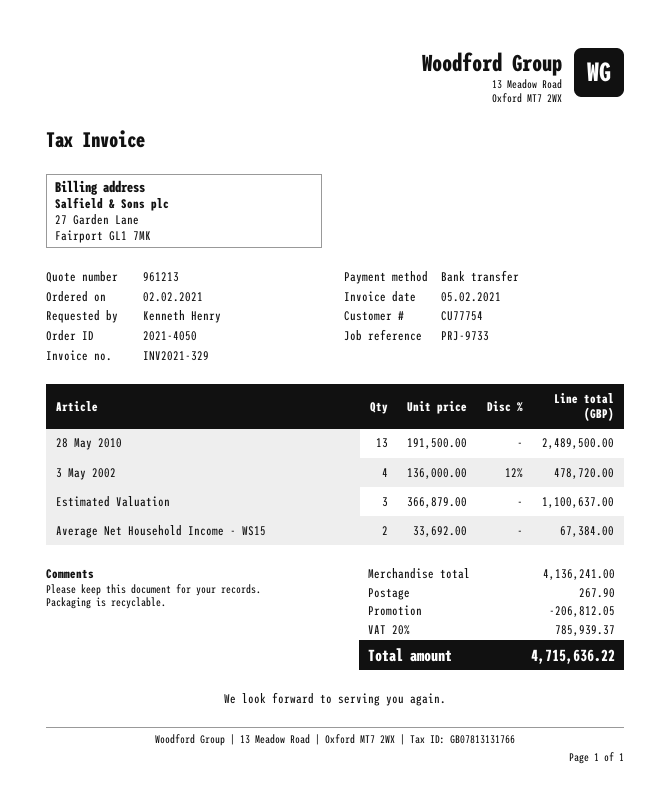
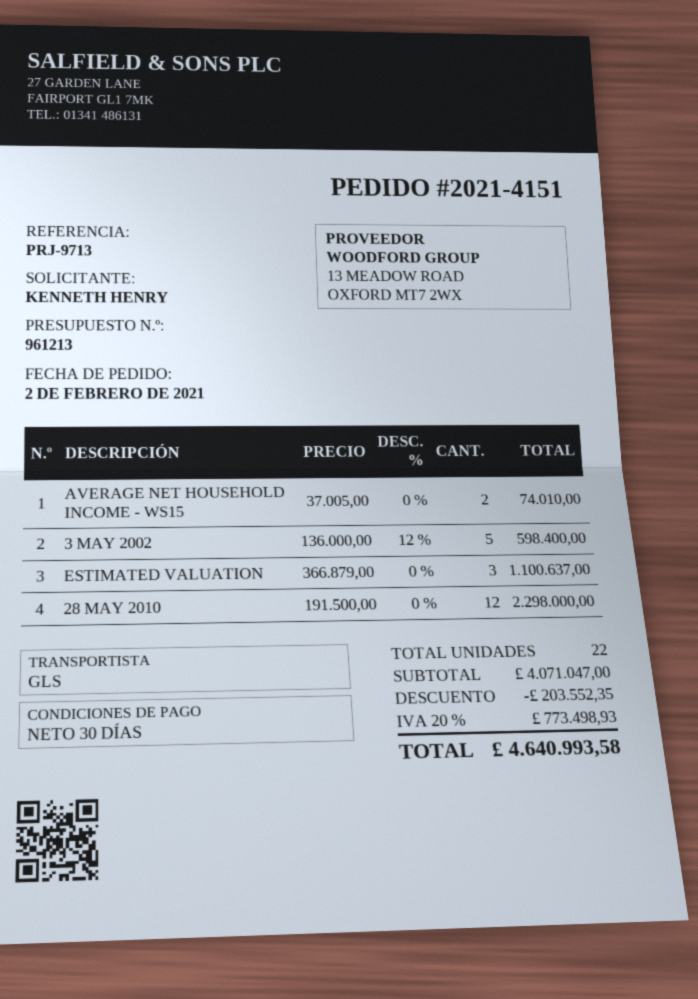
order number: 2021-4050 -> 2021-4151
reference: PRJ-9733 -> PRJ-9713
28 May 2010: 13 x 191500.00 = 2489500.00 -> 12 x 191500.00 = 2298000.00
3 May 2002: 4 x 136000.00 - 12% = 478720.00 -> 5 x 136000.00 - 12% = 598400.00
Average Net Household Income - WS15: 2 x 33692.00 = 67384.00 -> 2 x 37005.00 = 74010.00
subtotal: 4136241.00 -> 4071047.00
discount: 206812.05 -> 203552.35
shipping: 267.90 -> none
tax: 20% = 785939.37 -> 20% = 773498.93
total: 4715636.22 -> 4640993.58

